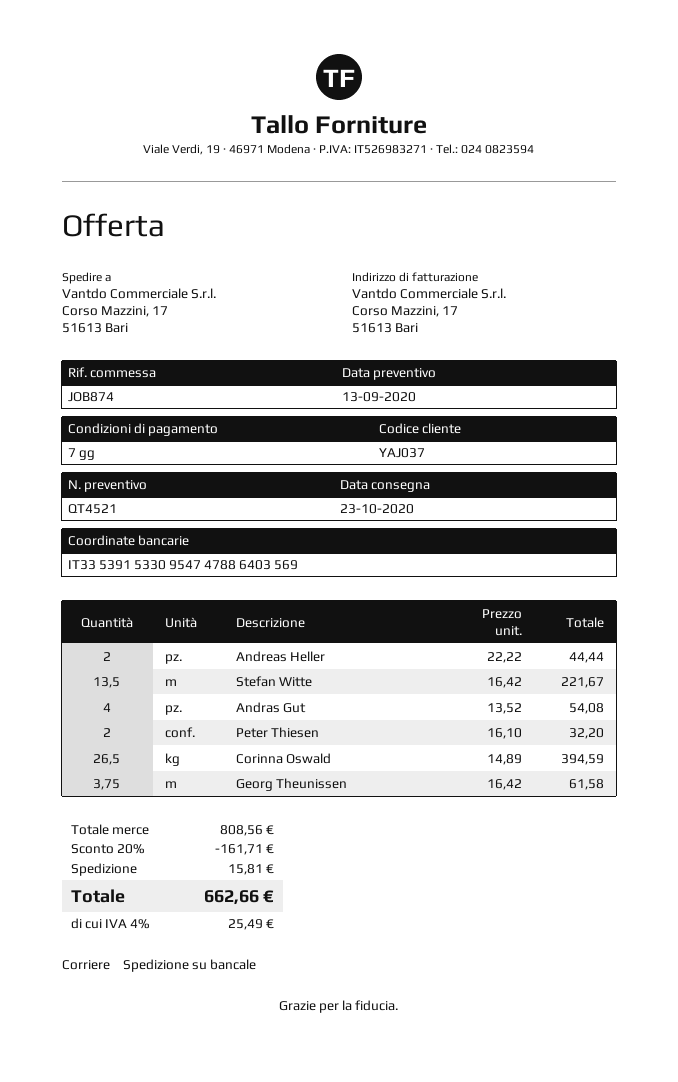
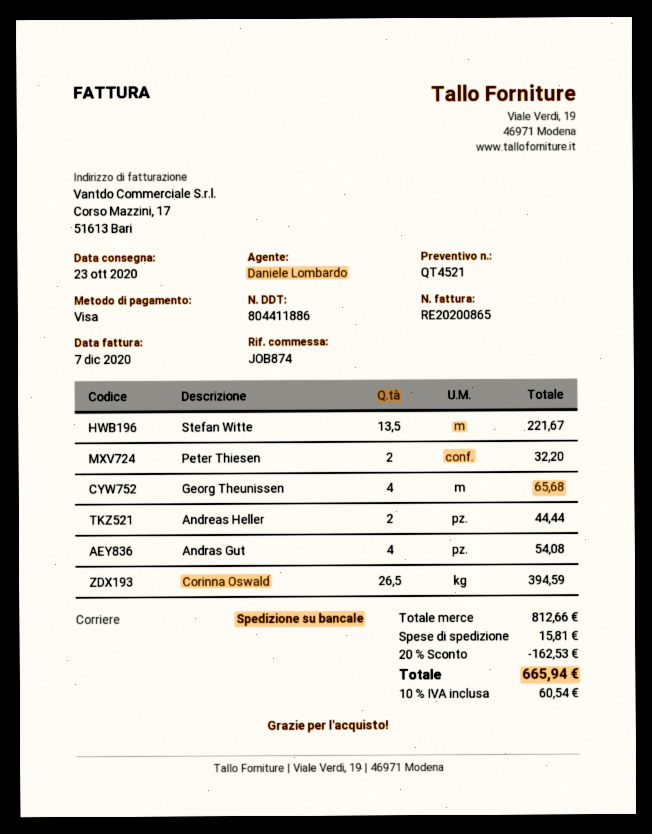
Georg Theunissen: 3.75 for 61.58 -> 4 for 65.68
subtotal: 808.56 -> 812.66
discount: 20% = 161.71 -> 20% = 162.53
tax: 4% = 25.49 -> 10% = 60.54
total: 662.66 -> 665.94

